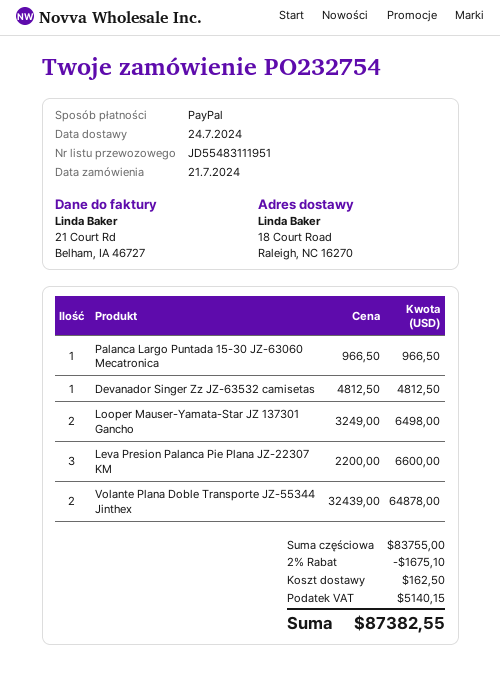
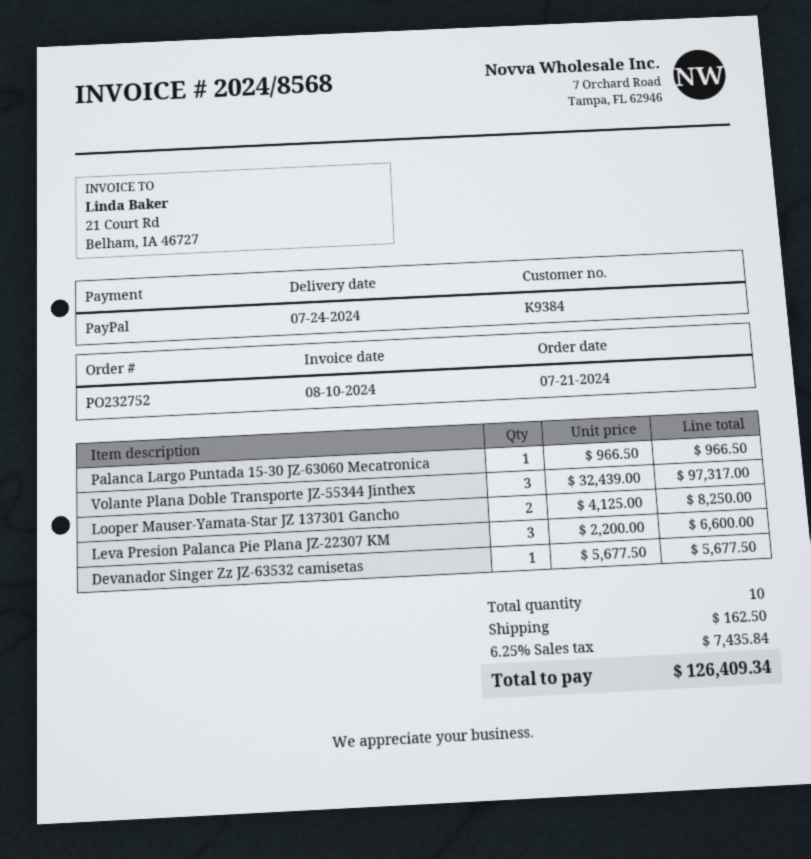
order number: PO232754 -> PO232752
Devanador Singer Zz JZ-63532 camisetas: 1 x 4812.50 = 4812.50 -> 1 x 5677.50 = 5677.50
Looper Mauser-Yamata-Star JZ 137301 Gancho: 2 x 3249.00 = 6498.00 -> 2 x 4125.00 = 8250.00
Volante Plana Doble Transporte JZ-55344 Jinthex: 2 x 32439.00 = 64878.00 -> 3 x 32439.00 = 97317.00
discount: 2% = 1675.10 -> none
tax: 5140.15 -> 7435.84
total: 87382.55 -> 126409.34

